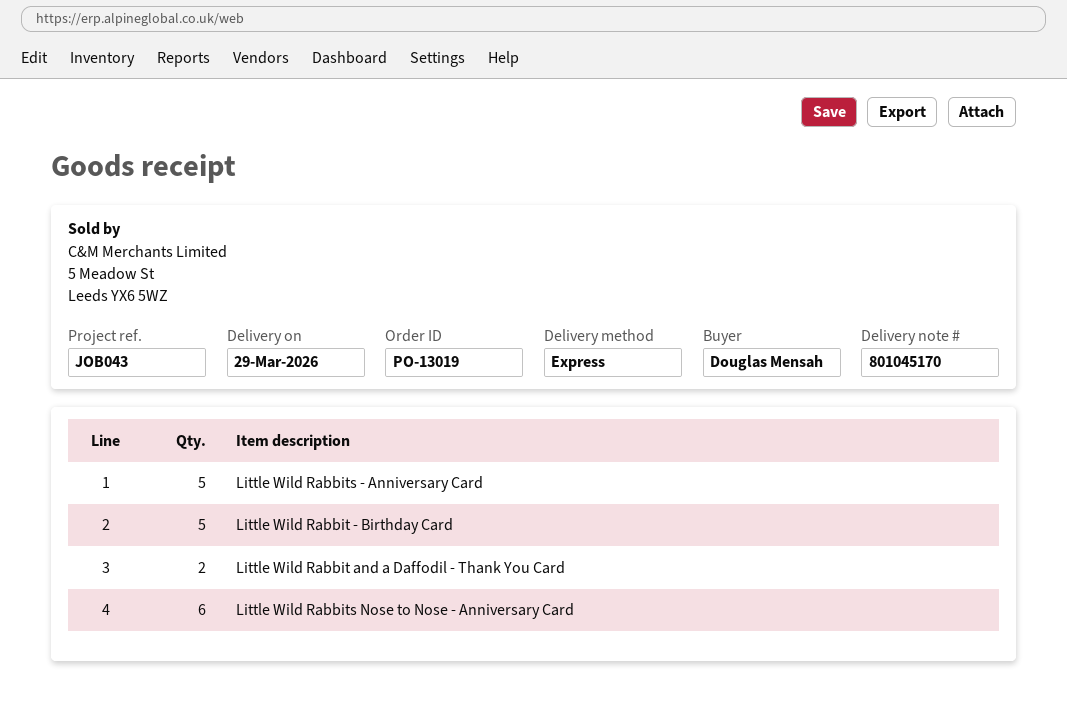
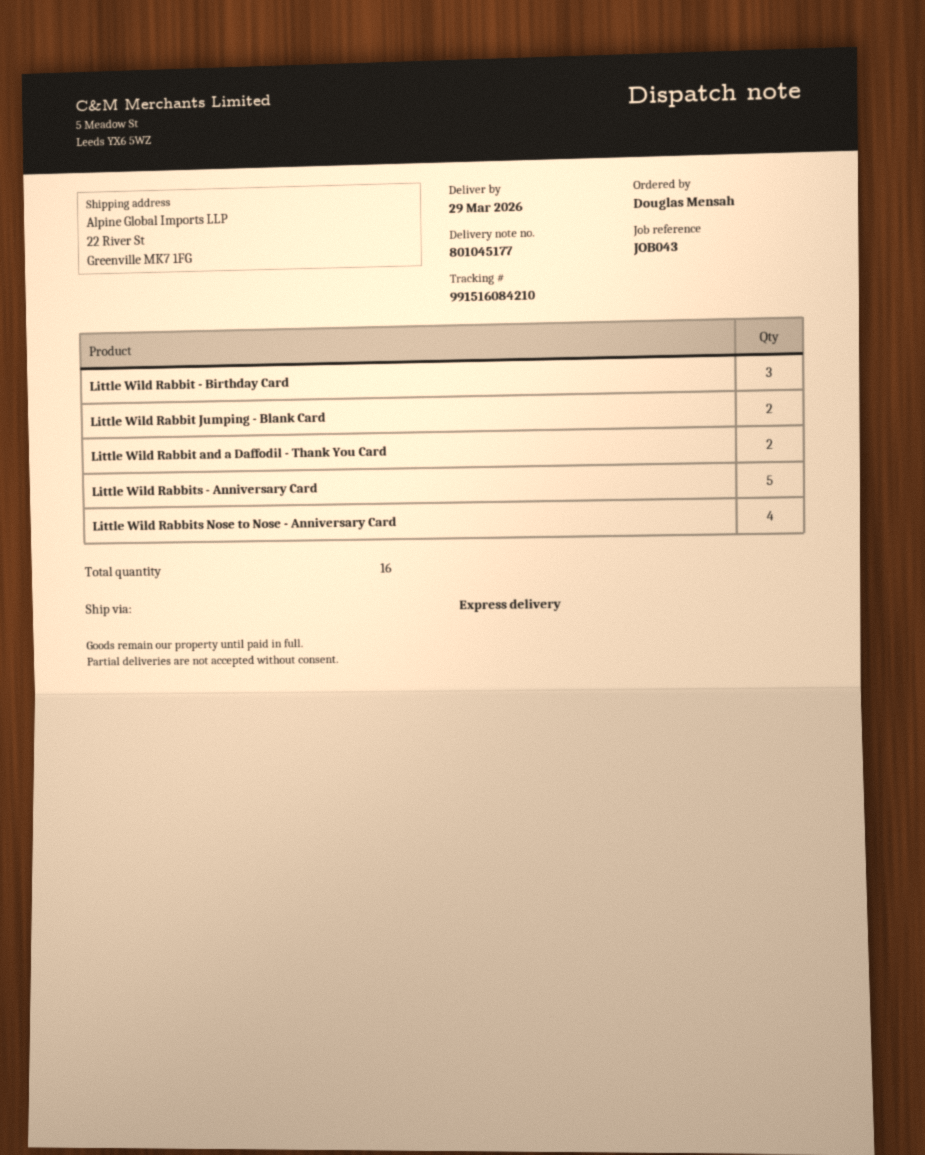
delivery note number: 801045170 -> 801045177
Little Wild Rabbit - Birthday Card: 5 -> 3
Little Wild Rabbits Nose to Nose - Anniversary Card: 6 -> 4
Little Wild Rabbit Jumping - Blank Card: none -> 2

